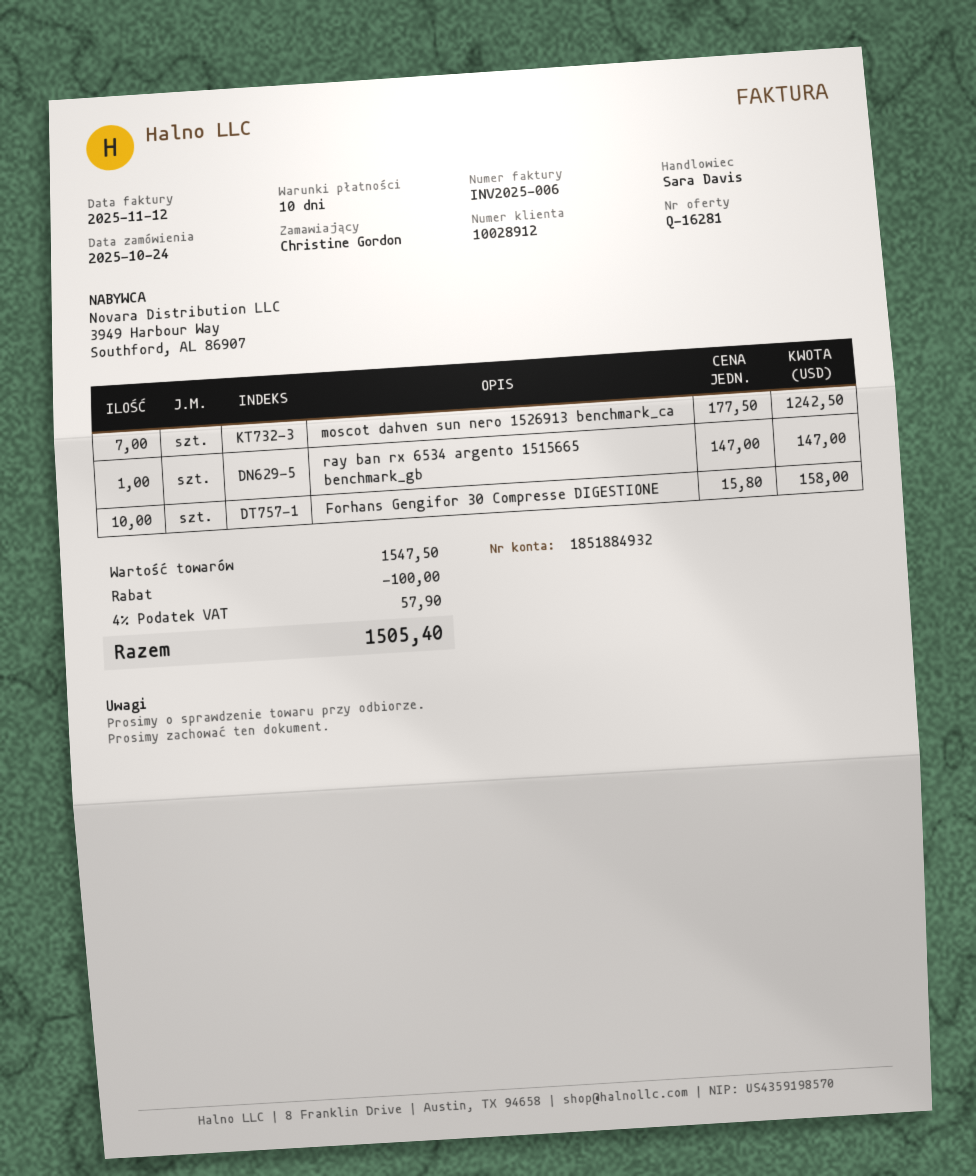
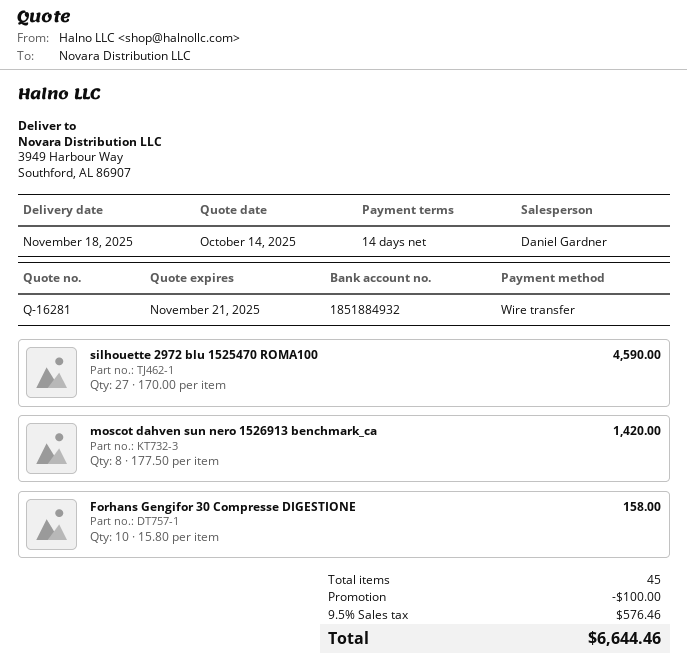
payment terms: 10 days -> 14 days
sales rep: Sara Davis -> Daniel Gardner
moscot dahven sun nero 1526913 benchmark_ca: 7 x 177.50 = 1242.50 -> 8 x 177.50 = 1420.00
ray ban rx 6534 argento 1515665 benchmark_gb: 1 x 147.00 = 147.00 -> none
silhouette 2972 blu 1525470 ROMA100: none -> 27 x 170.00 = 4590.00
tax: 4% = 57.90 -> 9.5% = 576.46
total: 1505.40 -> 6644.46

